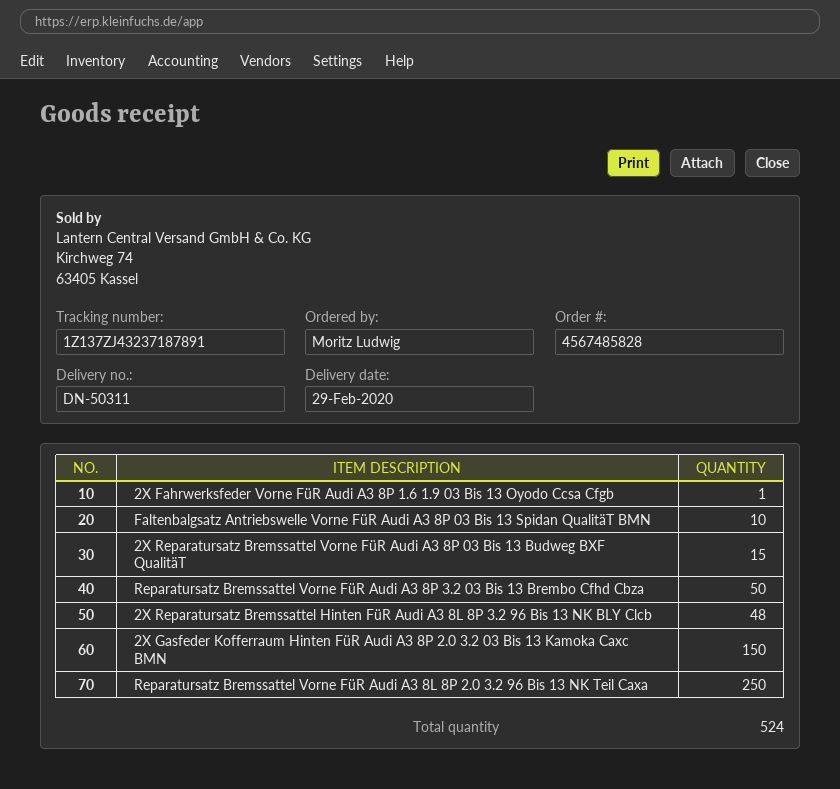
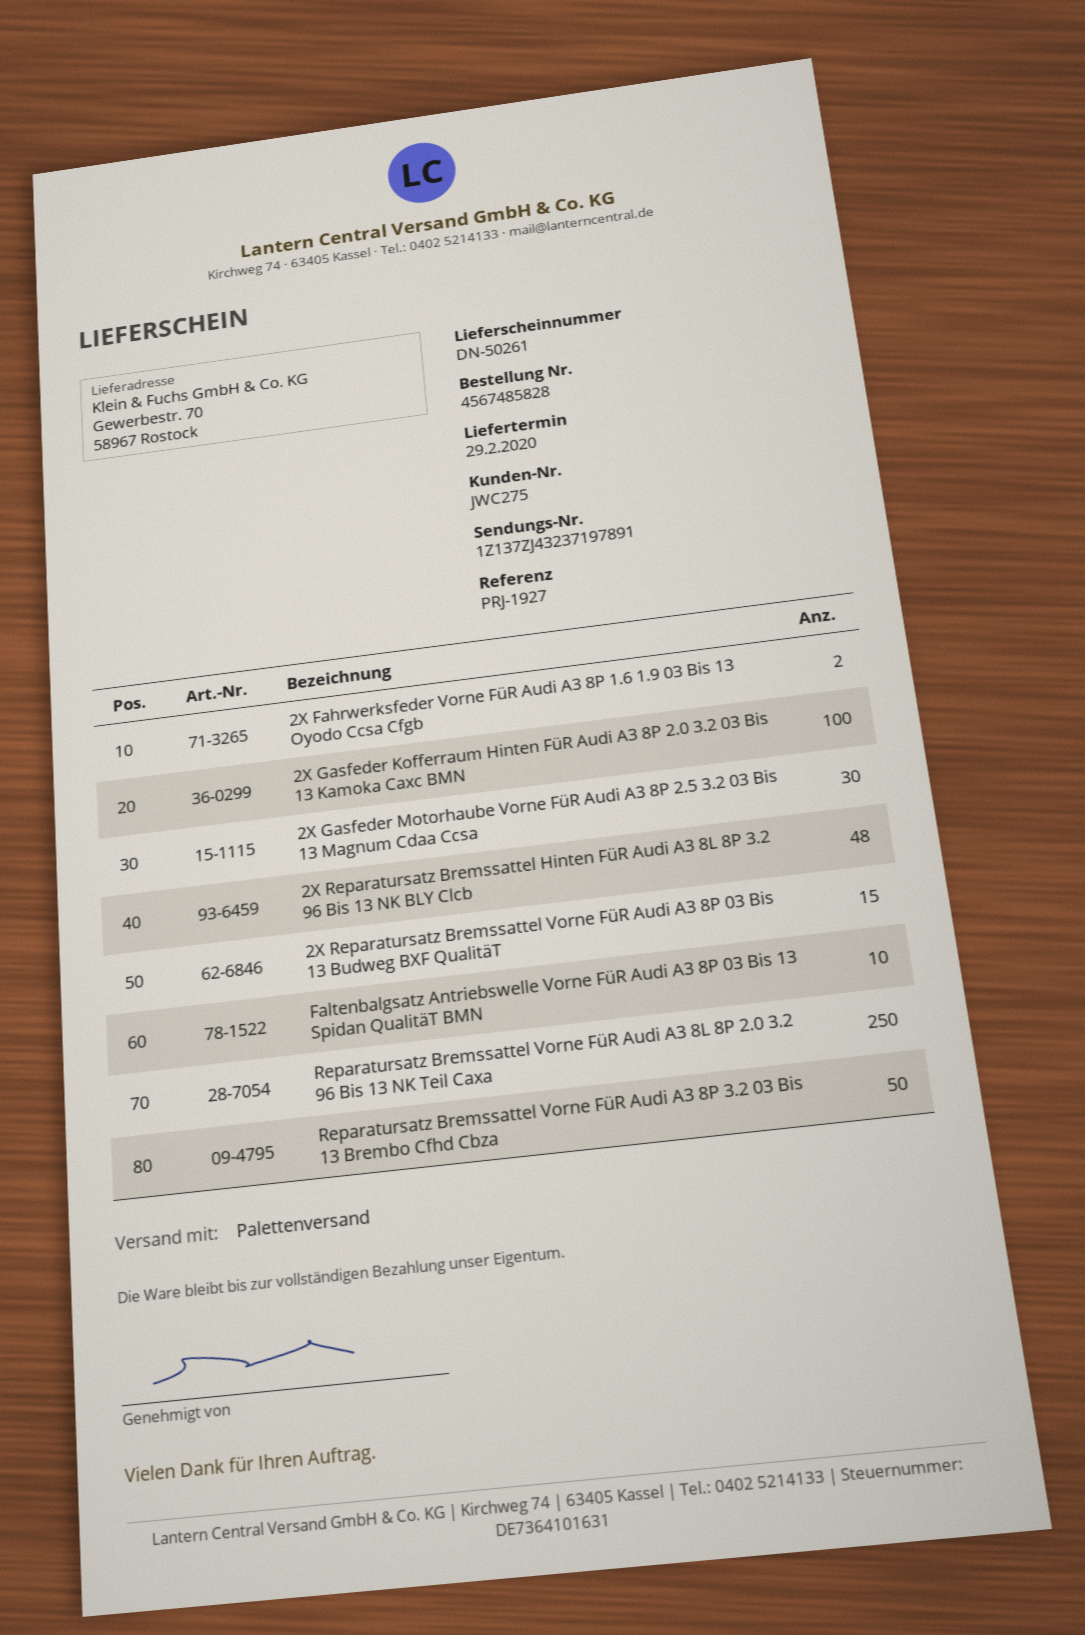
delivery note number: DN-50311 -> DN-50261
tracking number: 1Z137ZJ43237187891 -> 1Z137ZJ43237197891
2X Fahrwerksfeder Vorne FüR Audi A3 8P 1.6 1.9 03 Bis 13 Oyodo Ccsa Cfgb: 1 -> 2
2X Gasfeder Kofferraum Hinten FüR Audi A3 8P 2.0 3.2 03 Bis 13 Kamoka Caxc BMN: 150 -> 100
2X Gasfeder Motorhaube Vorne FüR Audi A3 8P 2.5 3.2 03 Bis 13 Magnum Cdaa Ccsa: none -> 30

